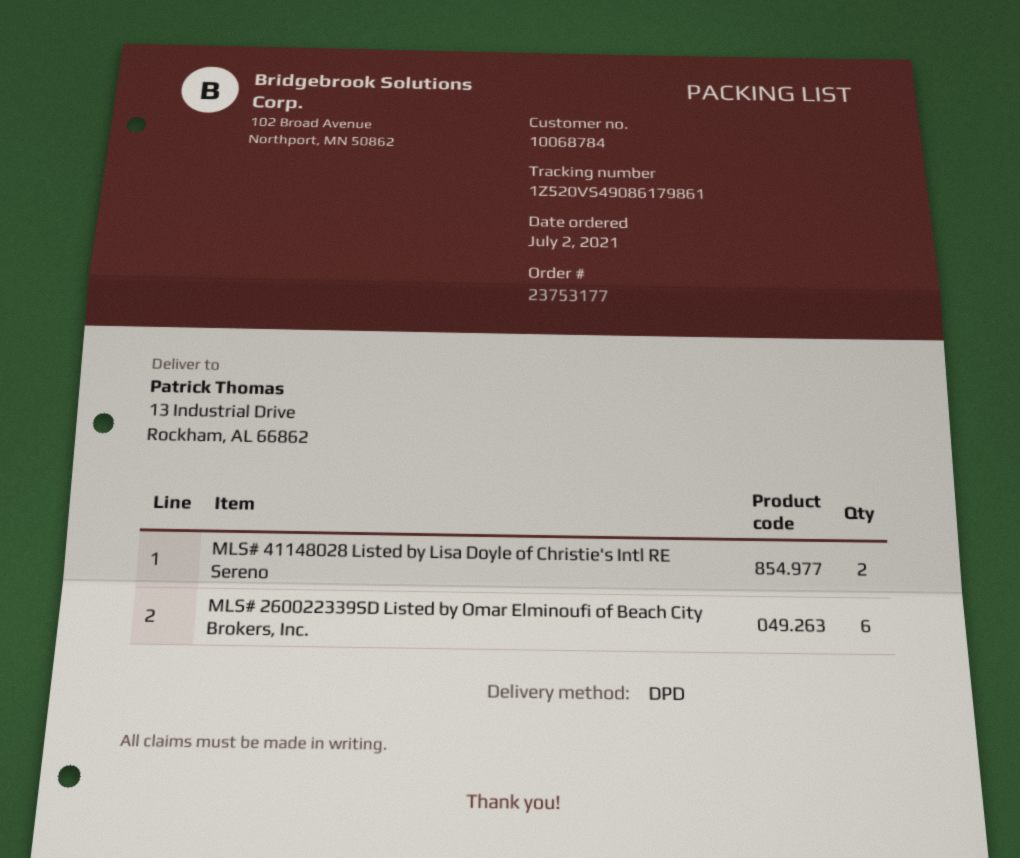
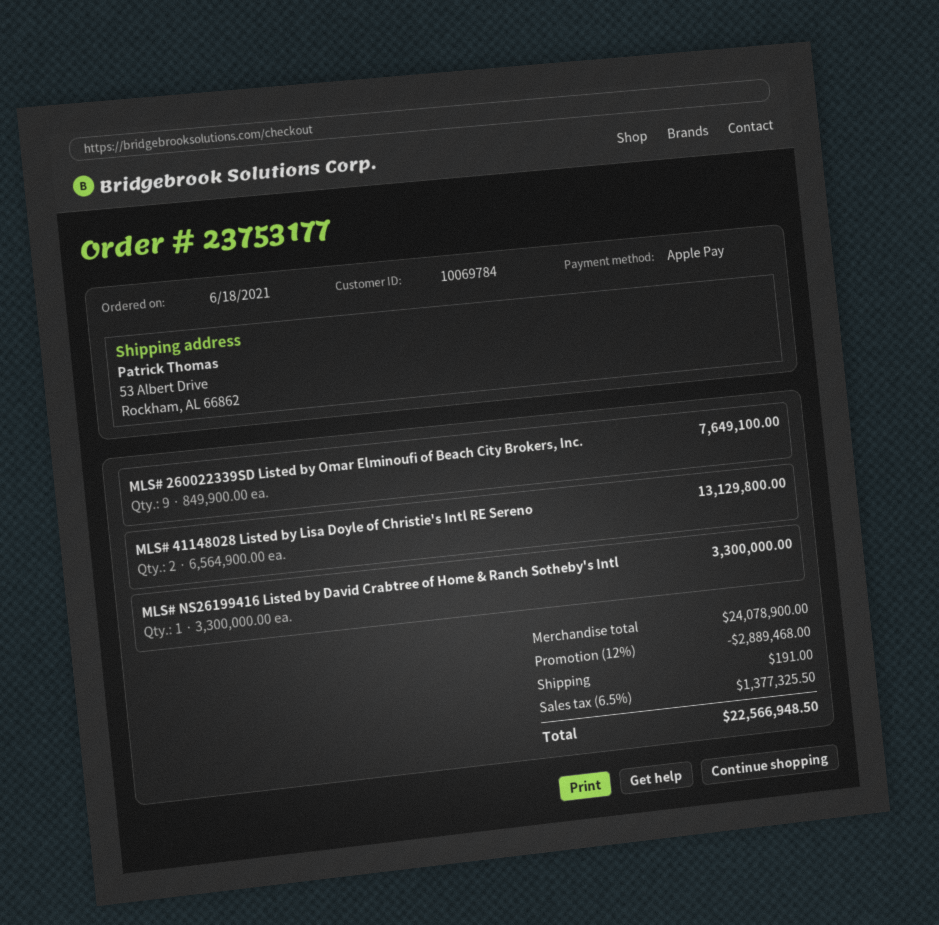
order date: 2021-07-02 -> 2021-06-18
customer number: 10068784 -> 10069784
ship to: 13 Industrial Drive, Rockham, AL 66862 -> 53 Albert Drive, Rockham, AL 66862
MLS# 260022339SD Listed by Omar Elminoufi of Beach City Brokers, Inc.: 6 -> 9
MLS# NS26199416 Listed by David Crabtree of Home & Ranch Sotheby's Intl: none -> 1

